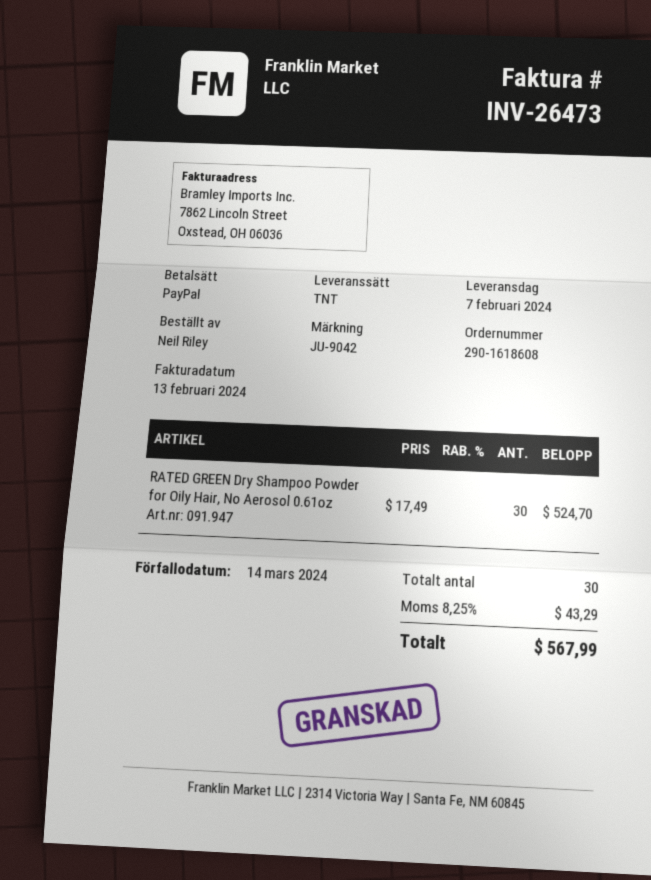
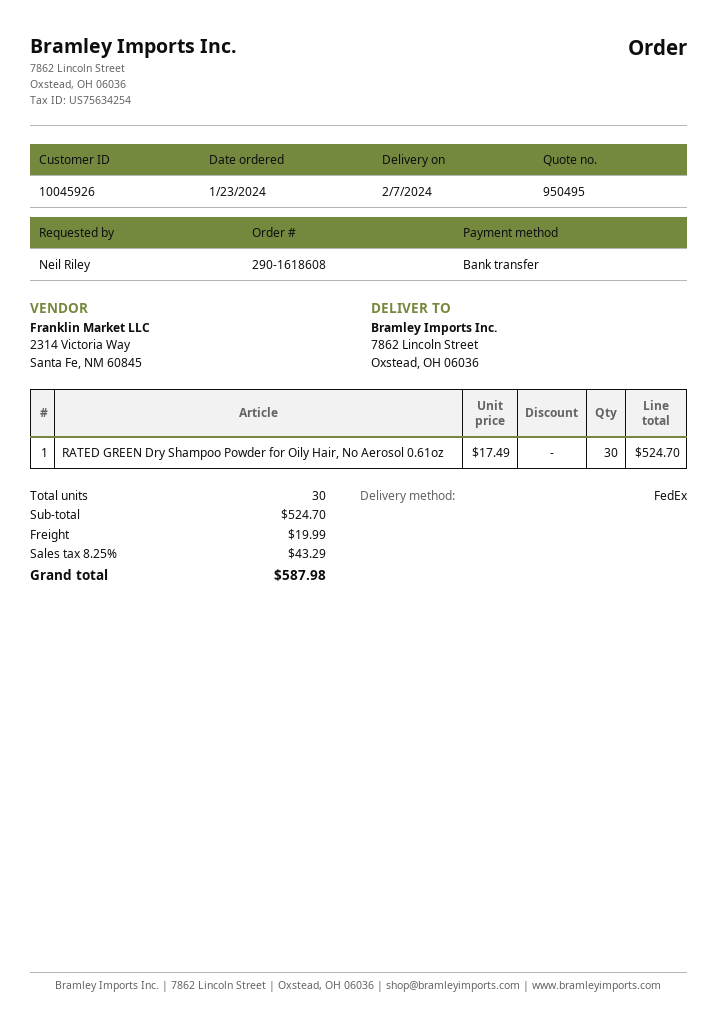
payment method: PayPal -> bank transfer
shipping method: TNT -> FedEx
shipping: none -> 19.99
total: 567.99 -> 587.98

